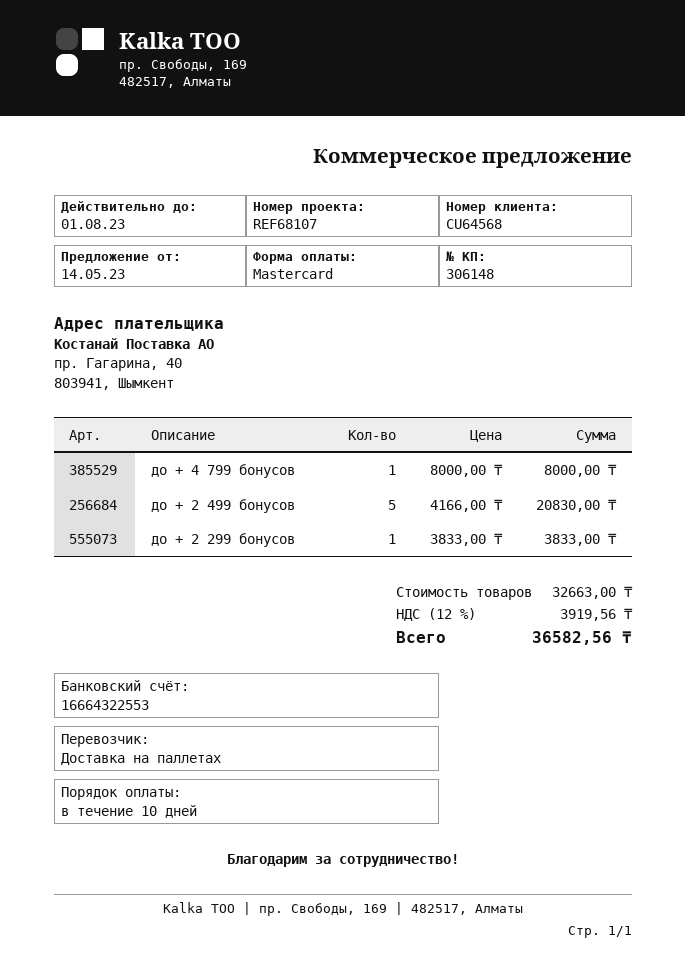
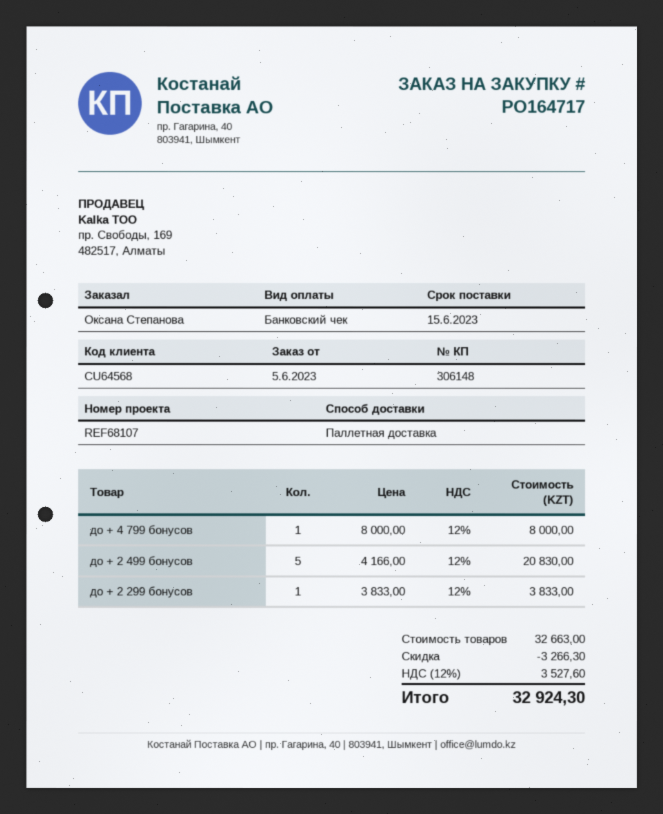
payment method: Mastercard -> cheque
discount: none -> 3266.30
tax: 12% = 3919.56 -> 12% = 3527.60
total: 36582.56 -> 32924.30

